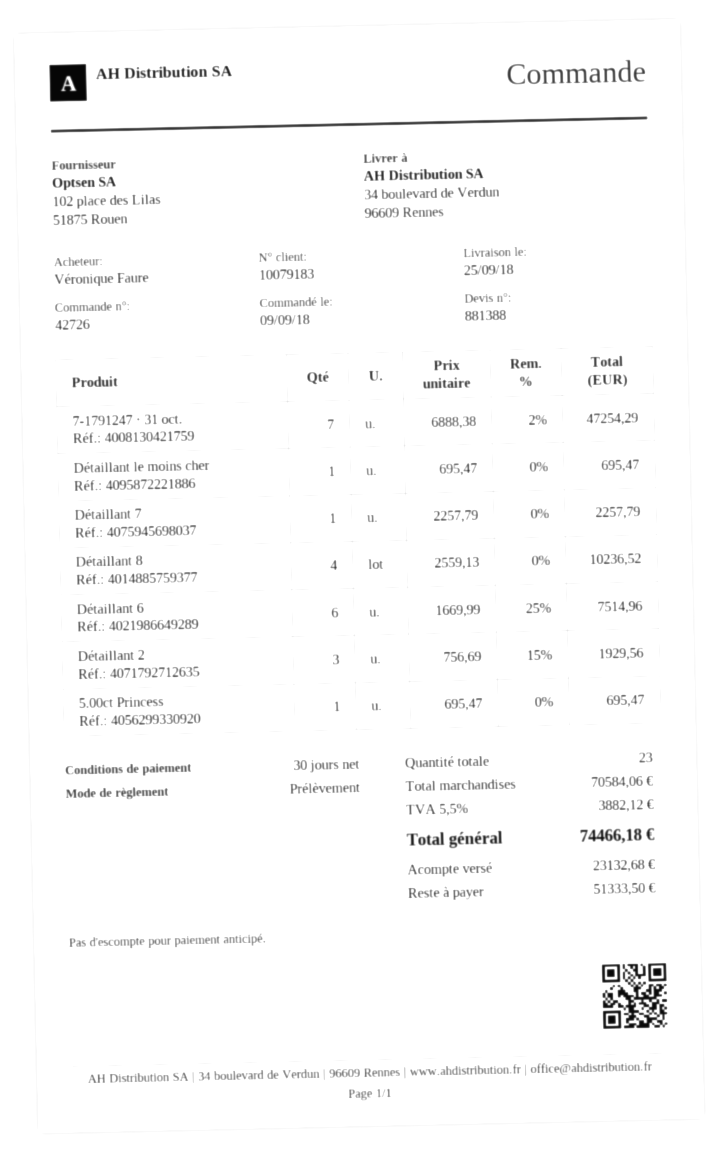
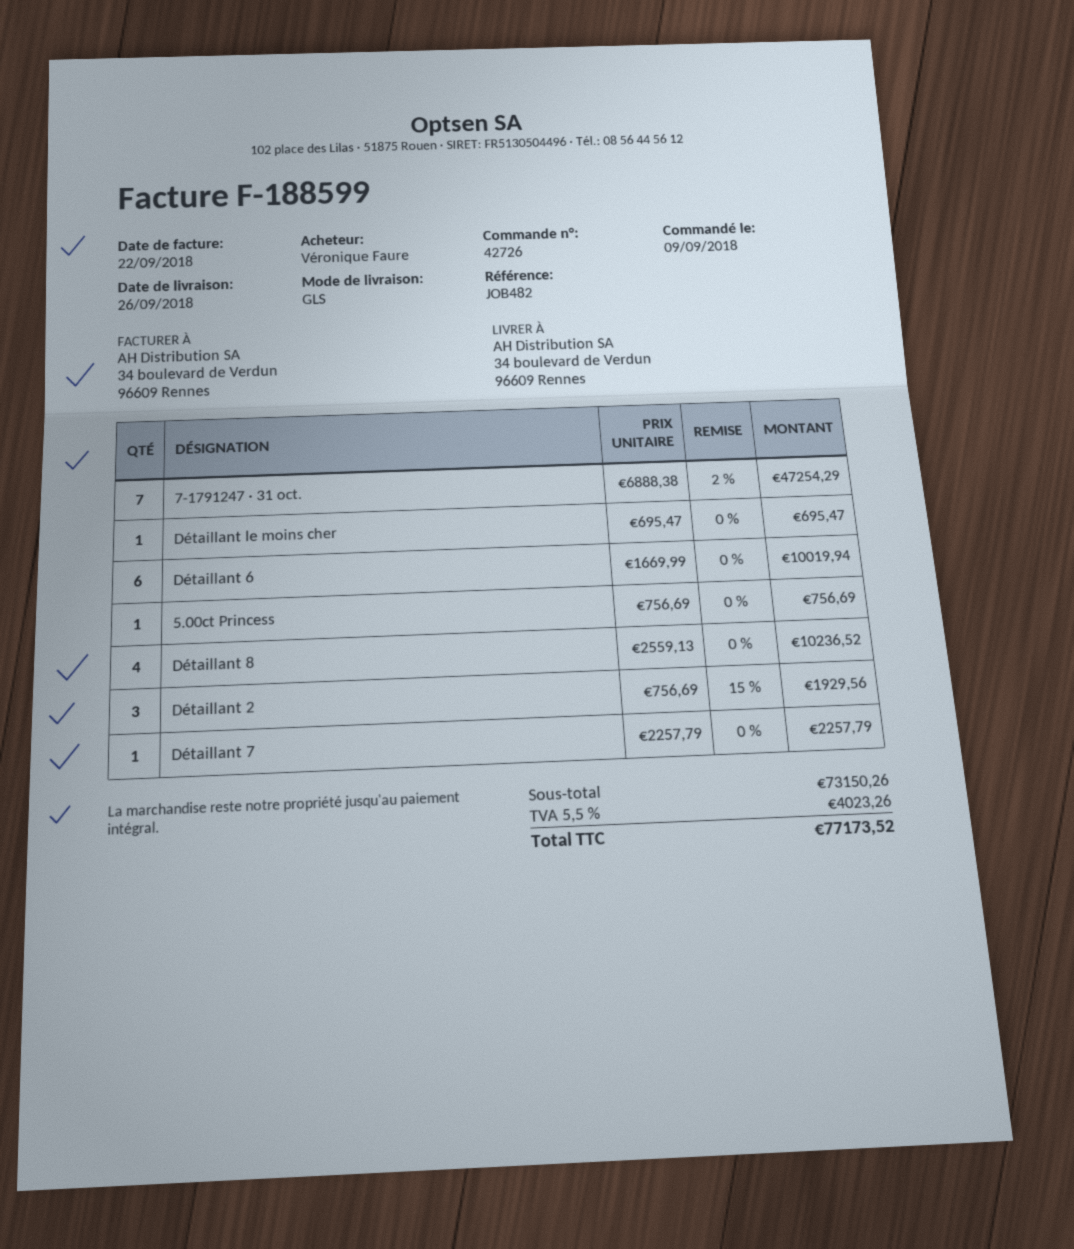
delivery date: 2018-09-25 -> 2018-09-26
Détaillant 6: 6 x 1669.99 - 25% = 7514.96 -> 6 x 1669.99 = 10019.94
5.00ct Princess: 1 x 695.47 = 695.47 -> 1 x 756.69 = 756.69
subtotal: 70584.06 -> 73150.26
tax: 5.5% = 3882.12 -> 5.5% = 4023.26
total: 74466.18 -> 77173.52

